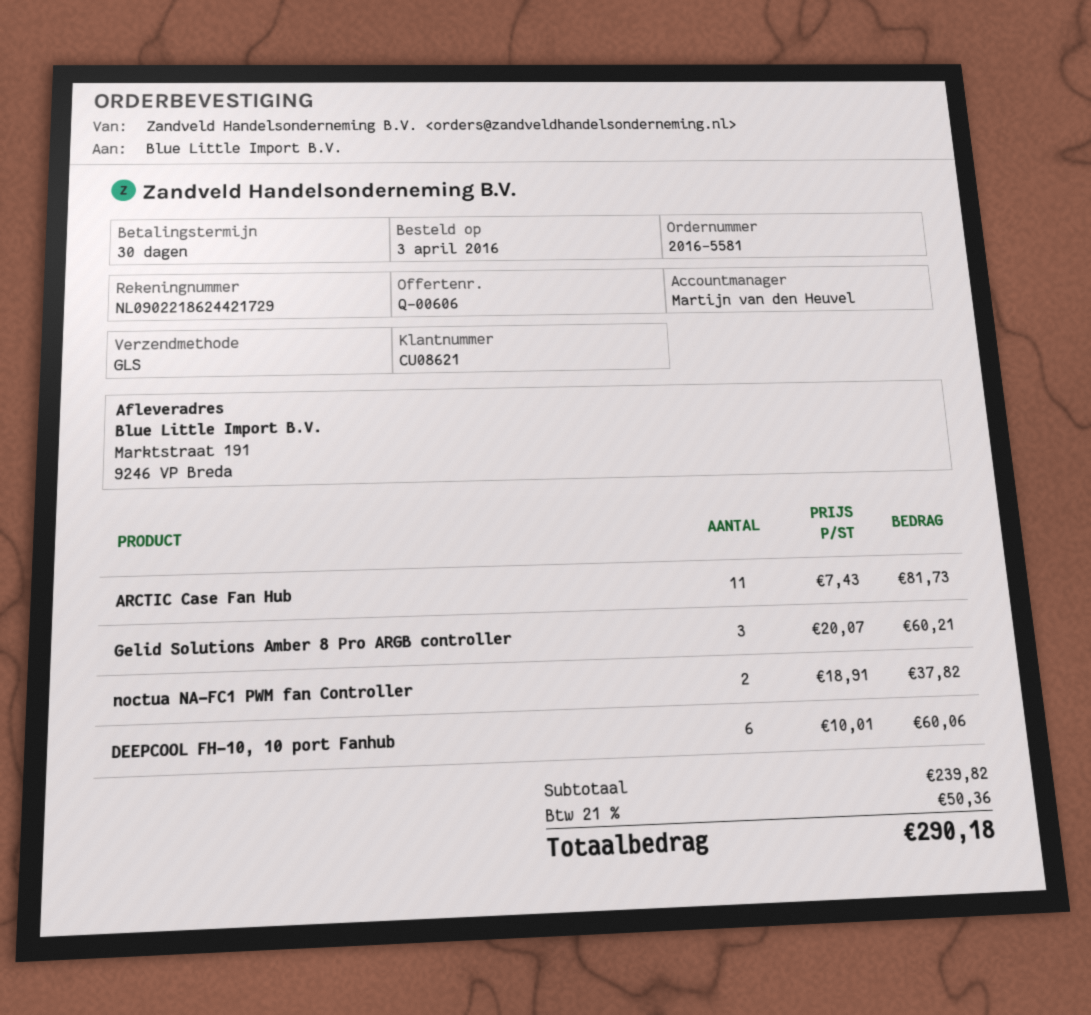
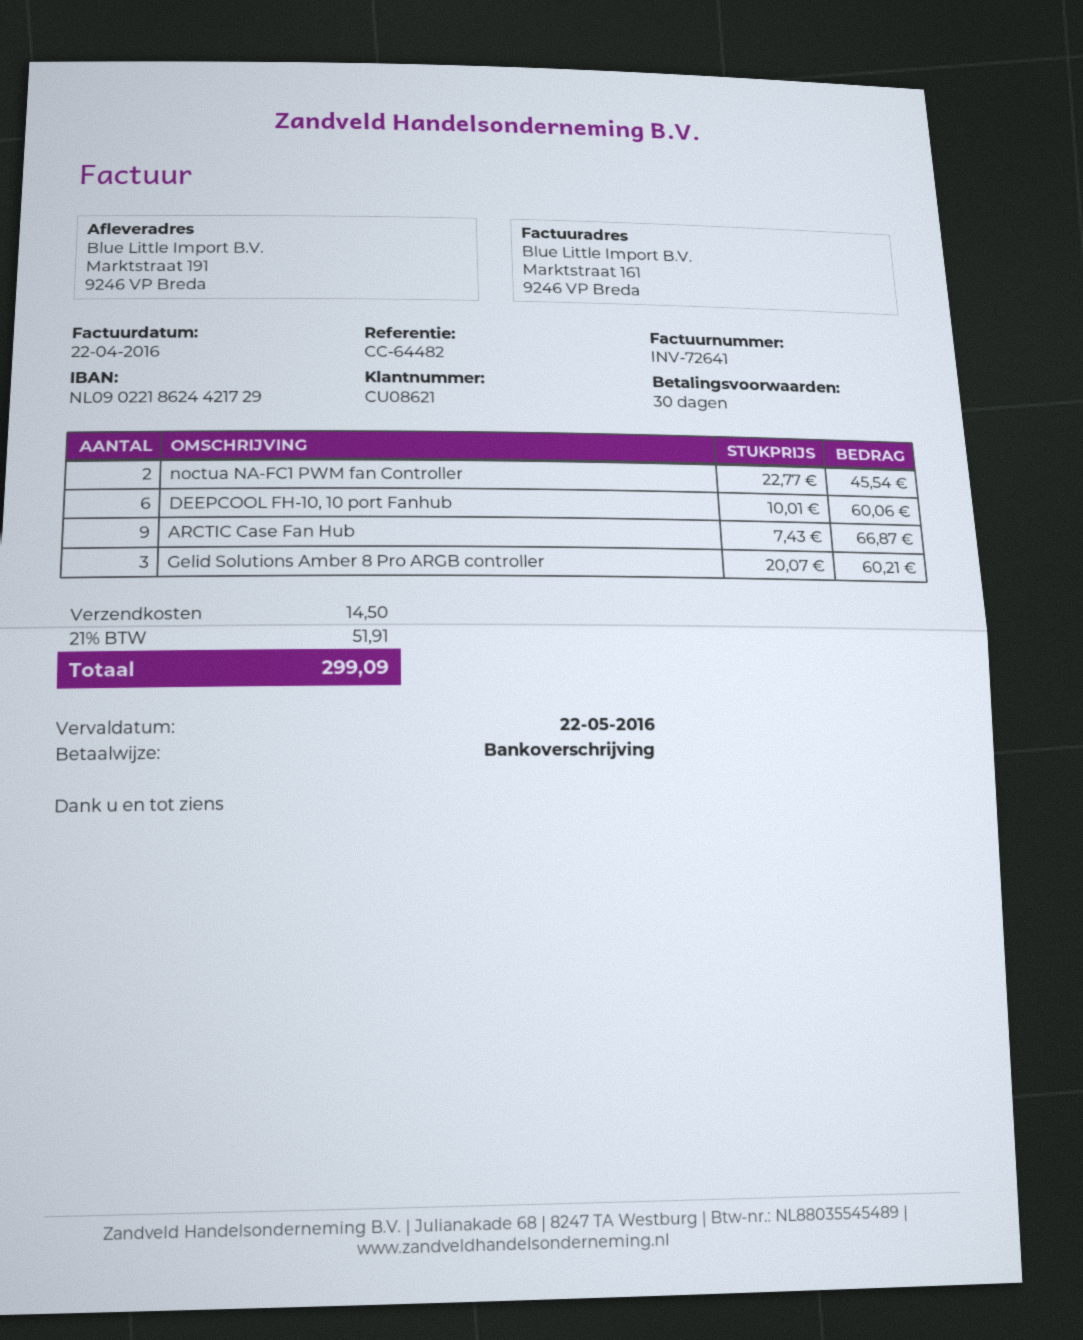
ARCTIC Case Fan Hub: 11 x 7.43 = 81.73 -> 9 x 7.43 = 66.87
noctua NA-FC1 PWM fan Controller: 2 x 18.91 = 37.82 -> 2 x 22.77 = 45.54
shipping: none -> 14.50
tax: 21% = 50.36 -> 21% = 51.91
total: 290.18 -> 299.09

